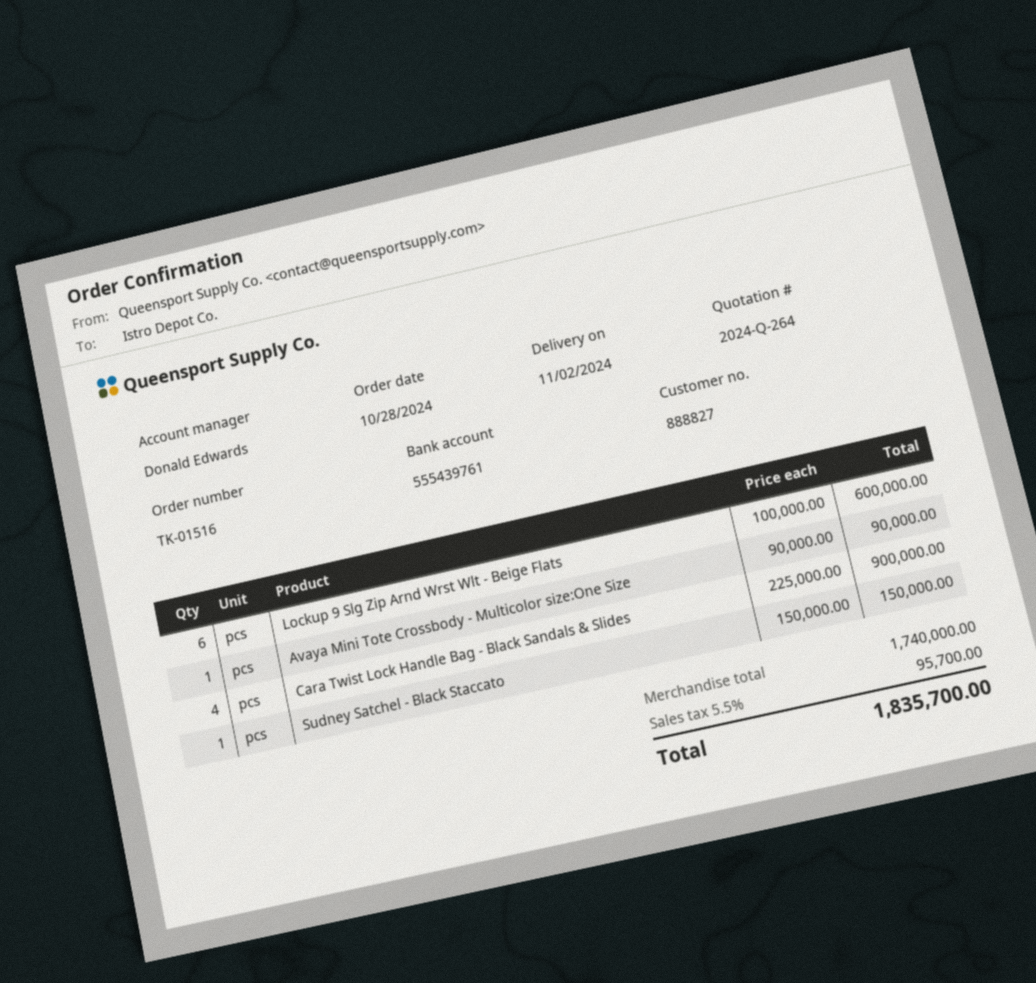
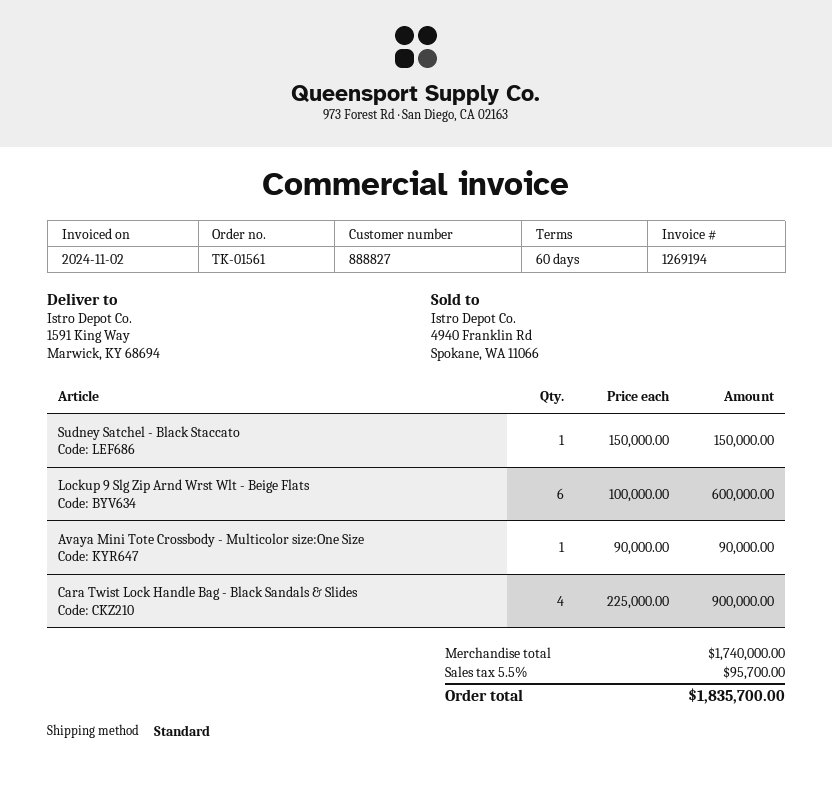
order number: TK-01516 -> TK-01561

